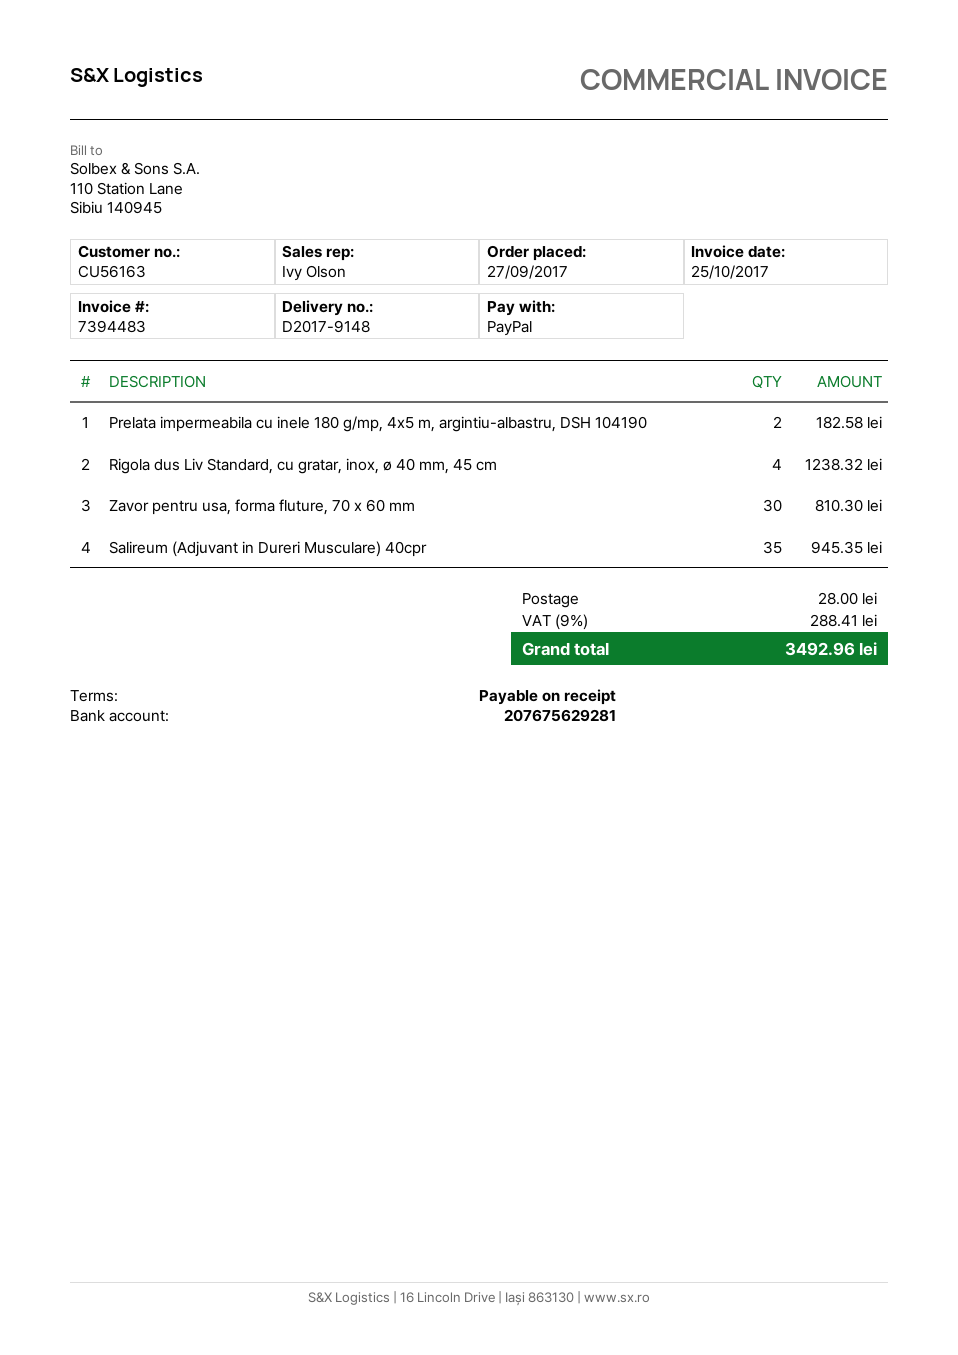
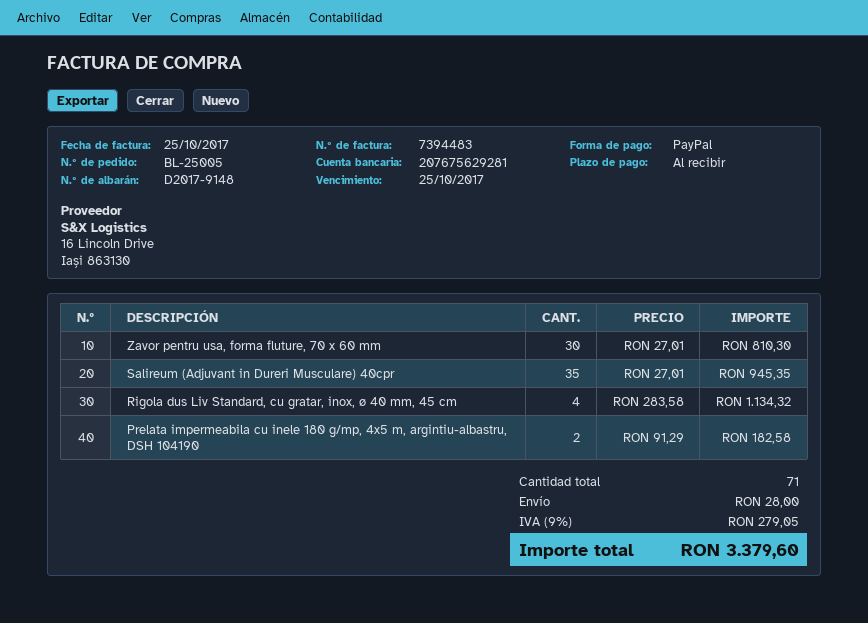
Rigola dus Liv Standard, cu gratar, inox, ø 40 mm, 45 cm: 4 for 1238.32 -> 4 for 1134.32
tax: 9% = 288.41 -> 9% = 279.05
total: 3492.96 -> 3379.60

